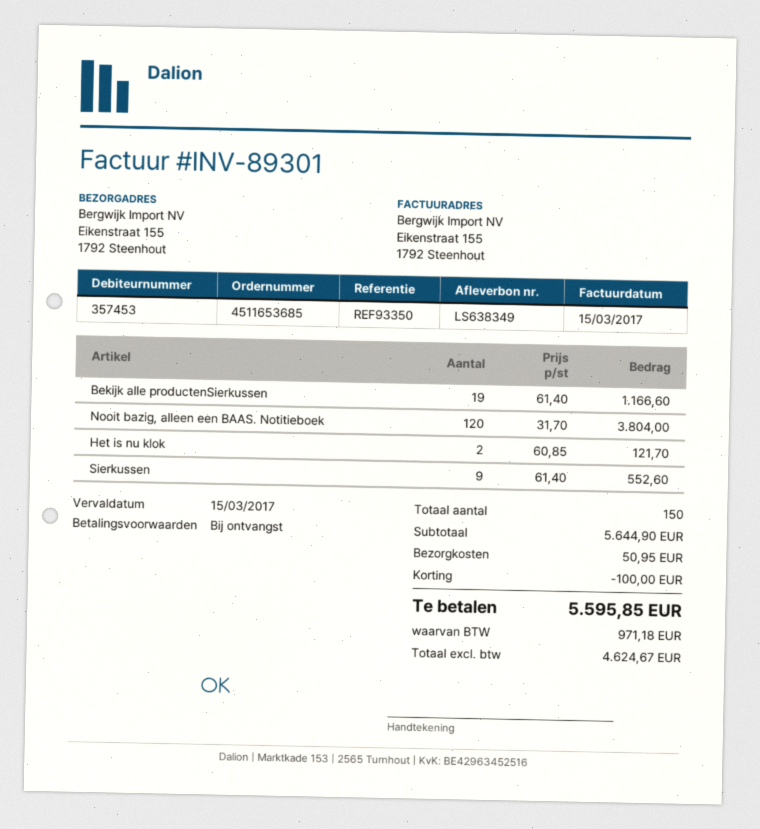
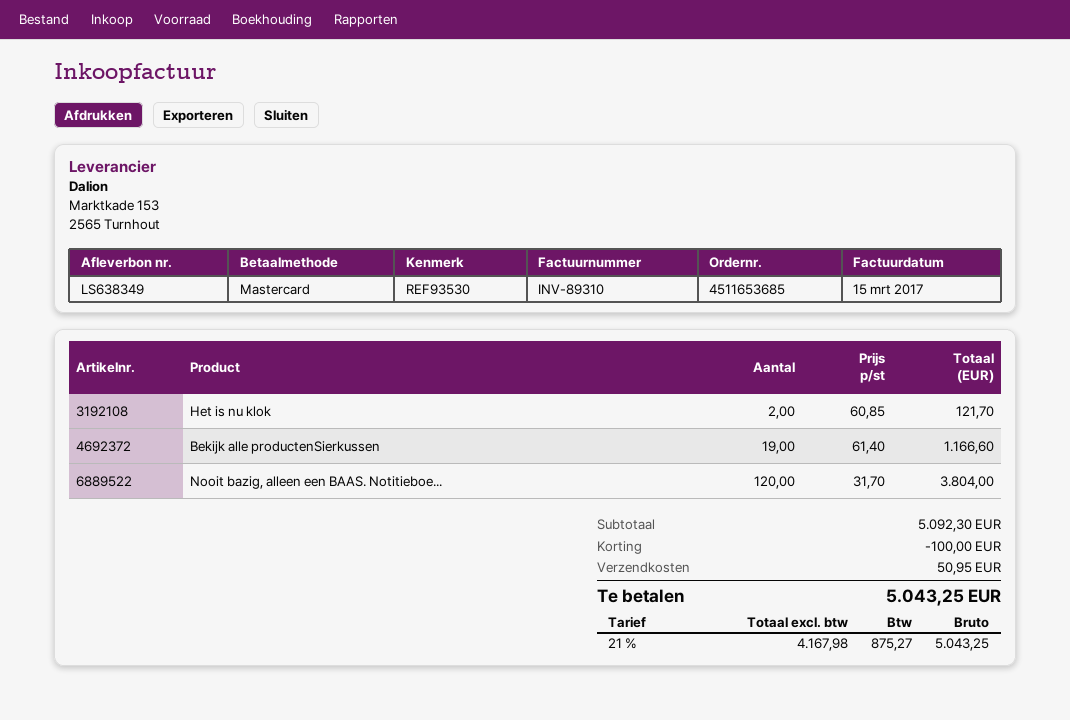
invoice number: INV-89301 -> INV-89310
reference: REF93350 -> REF93530
Sierkussen: 9 x 61.40 = 552.60 -> none
subtotal: 5644.90 -> 5092.30
net: 4624.67 -> 4167.98
tax: 971.18 -> 875.27
total: 5595.85 -> 5043.25

